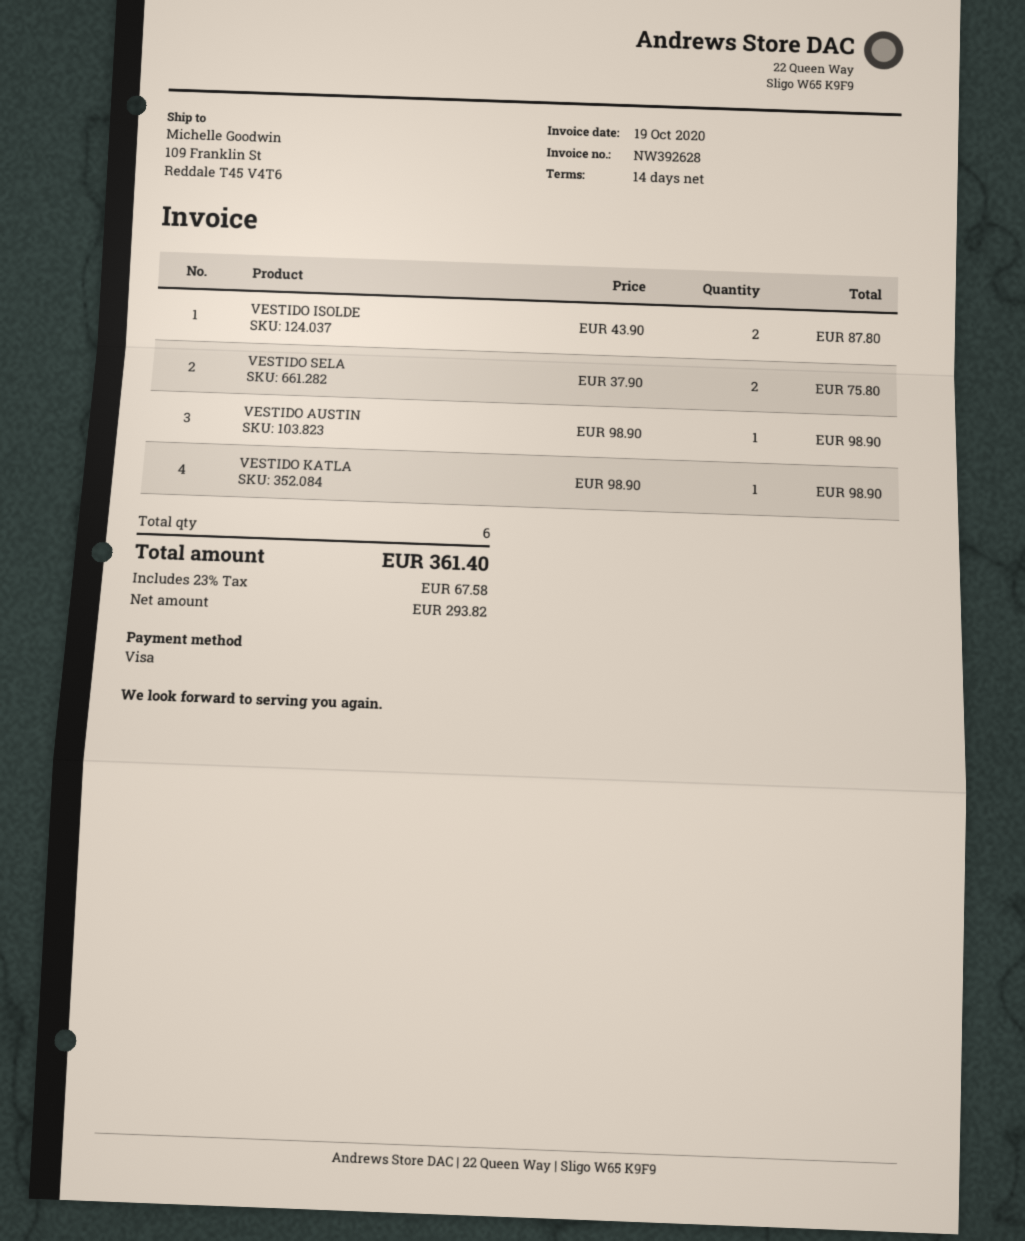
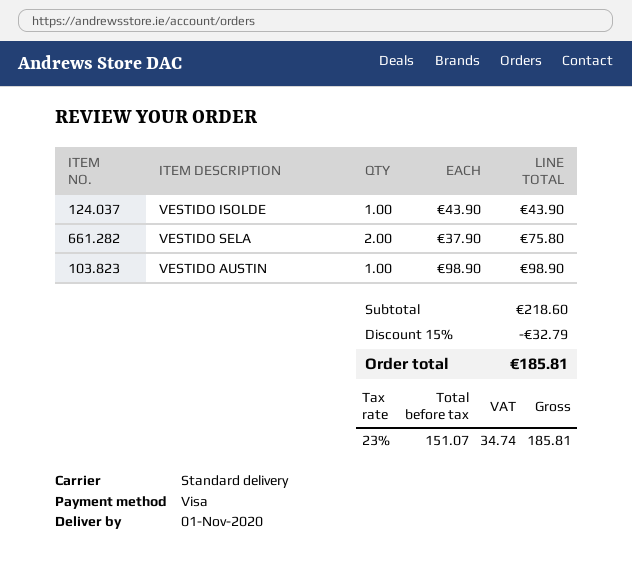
VESTIDO ISOLDE: 2 x 43.90 = 87.80 -> 1 x 43.90 = 43.90
VESTIDO KATLA: 1 x 98.90 = 98.90 -> none
discount: none -> 15% = 32.79
net: 293.82 -> 151.07
tax: 23% = 67.58 -> 23% = 34.74
total: 361.40 -> 185.81

